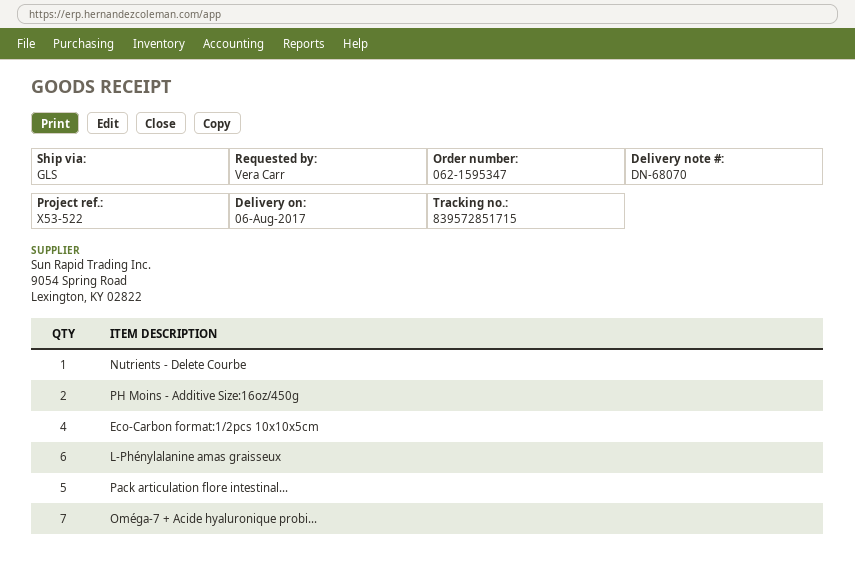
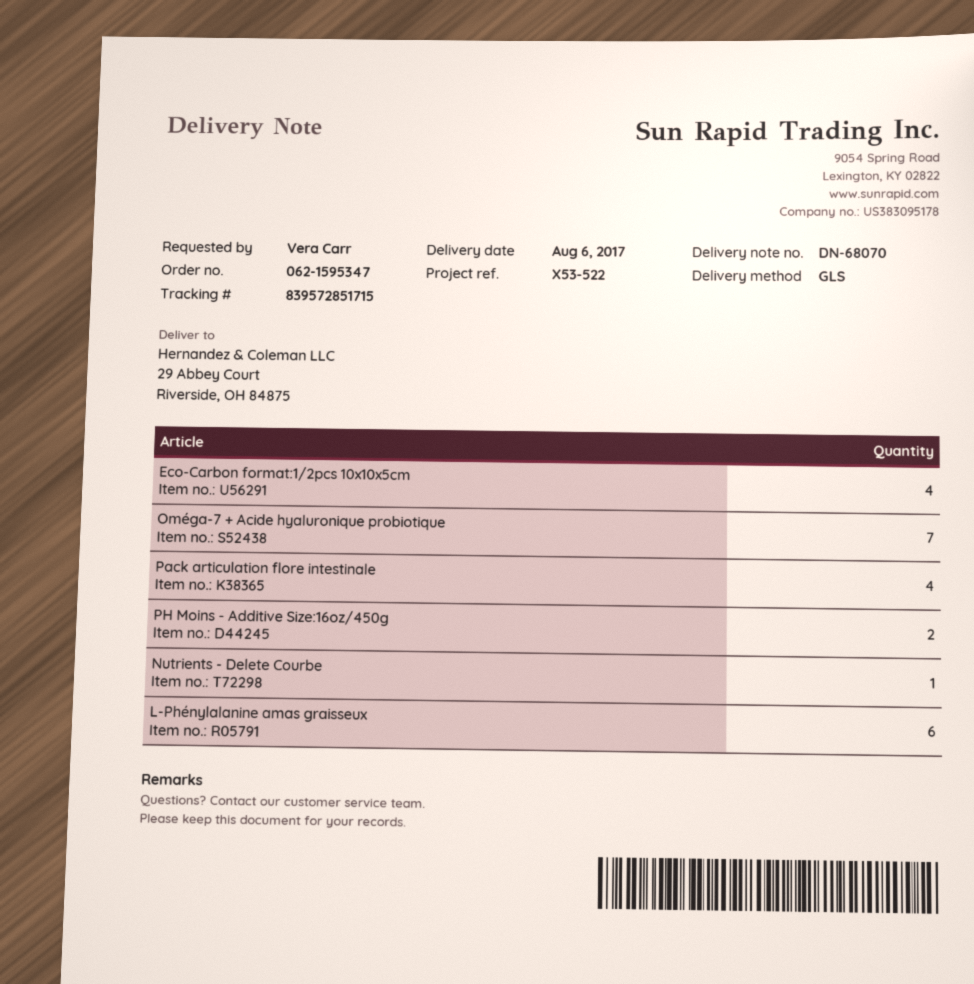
Pack articulation flore intestinal...: 5 -> 4

